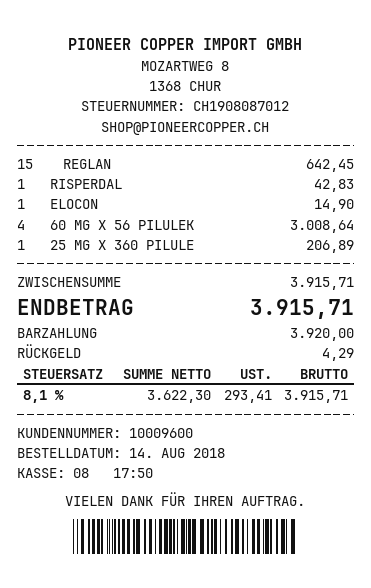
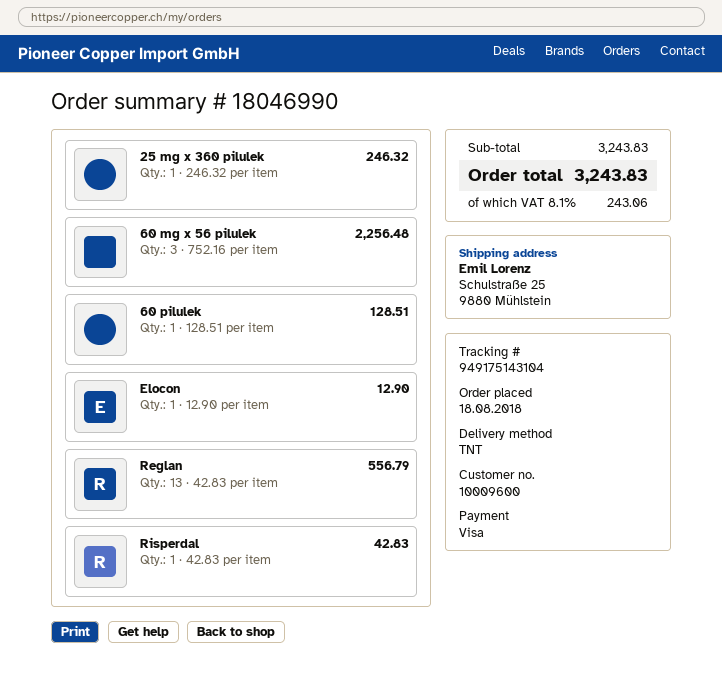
order date: 2018-08-14 -> 2018-08-18
payment method: cash -> Visa
REGLAN: 15 for 642.45 -> 13 for 556.79
ELOCON: 1 for 14.90 -> 1 for 12.90
60 MG X 56 PILULEK: 4 for 3008.64 -> 3 for 2256.48
25 MG X 360 PILULE: 1 for 206.89 -> 1 for 246.32
60 pilulek: none -> 1 for 128.51
subtotal: 3915.71 -> 3243.83
tax: 8.1% = 293.41 -> 8.1% = 243.06
total: 3915.71 -> 3243.83

